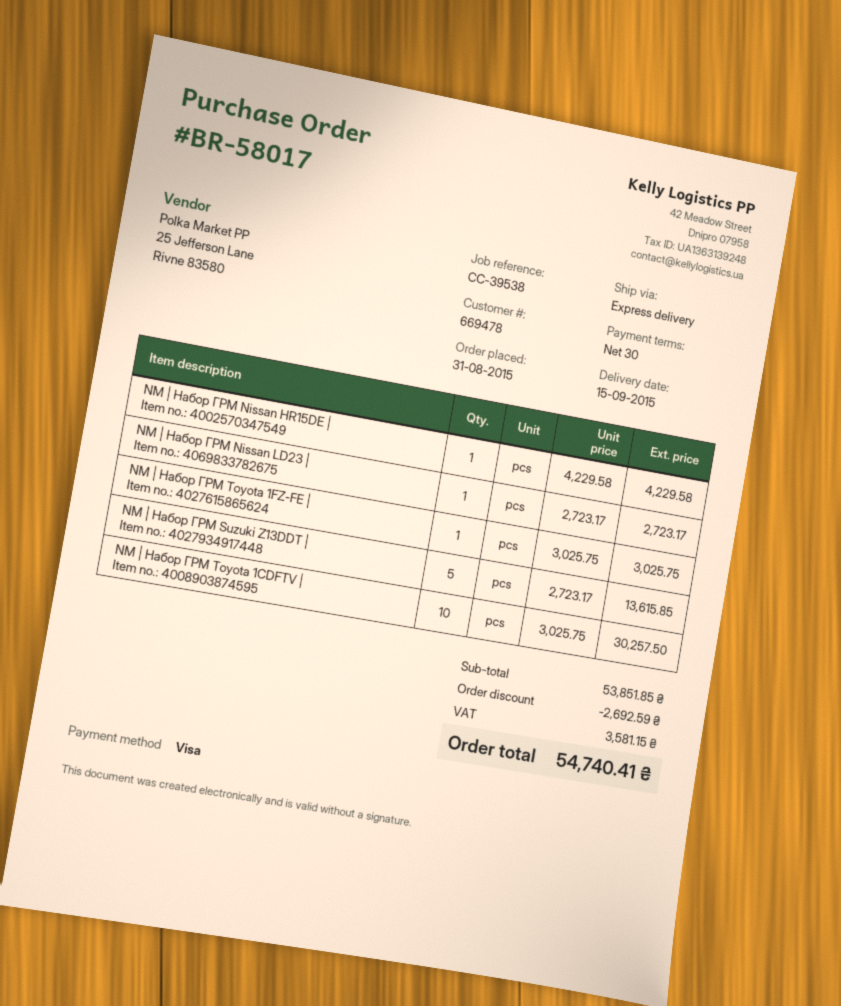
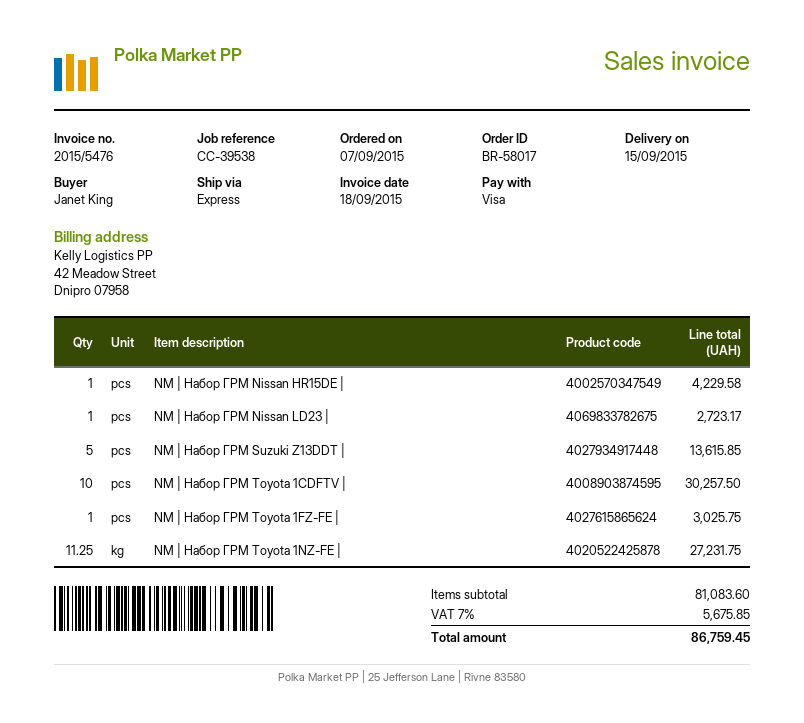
order date: 2015-08-31 -> 2015-09-07
NM | Набор ГРМ Toyota 1NZ-FE |: none -> 11.25 for 27231.75
subtotal: 53851.85 -> 81083.60
discount: 2692.59 -> none
tax: 3581.15 -> 5675.85
total: 54740.41 -> 86759.45

